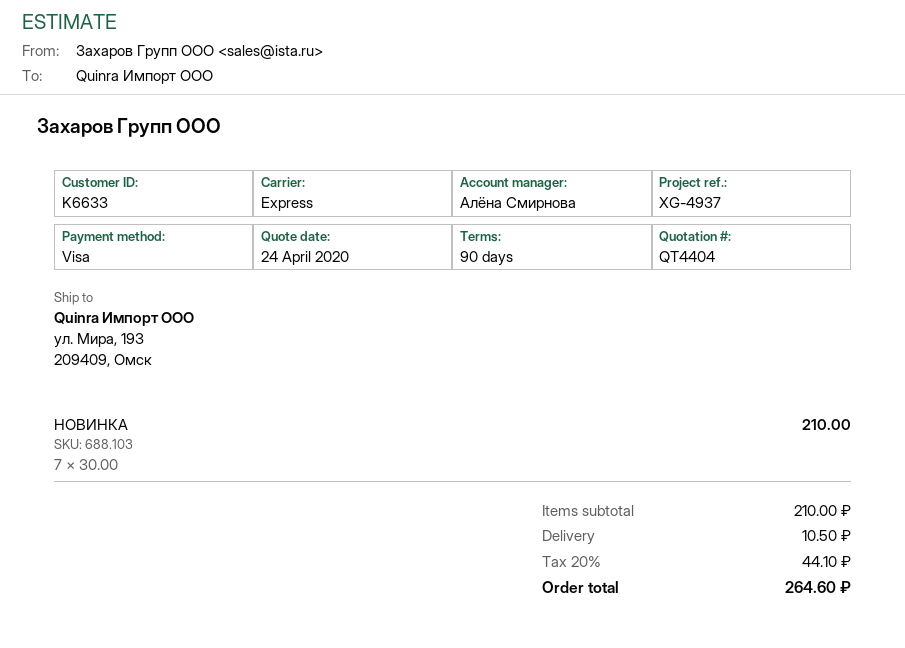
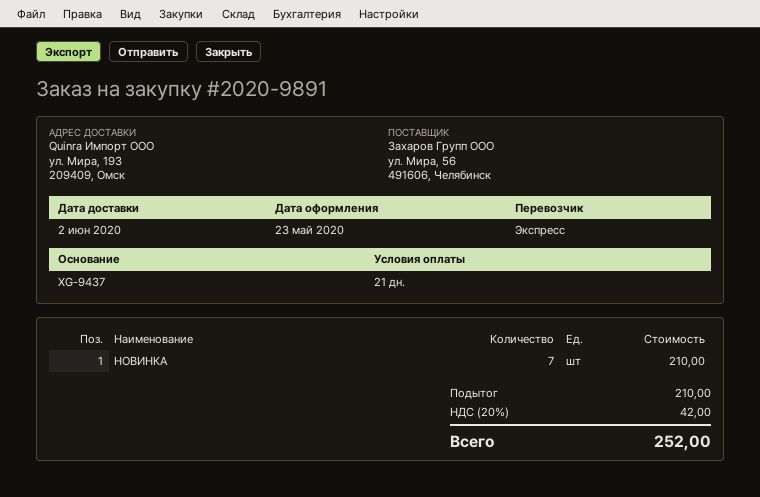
payment terms: 90 days -> 21 days
reference: XG-4937 -> XG-9437
shipping: 10.50 -> none
tax: 20% = 44.10 -> 20% = 42.00
total: 264.60 -> 252.00

